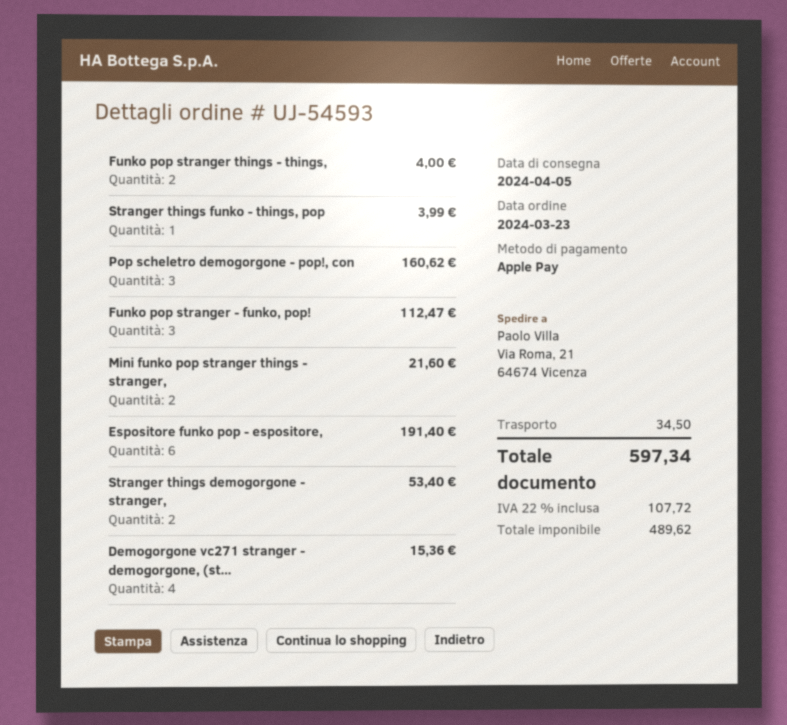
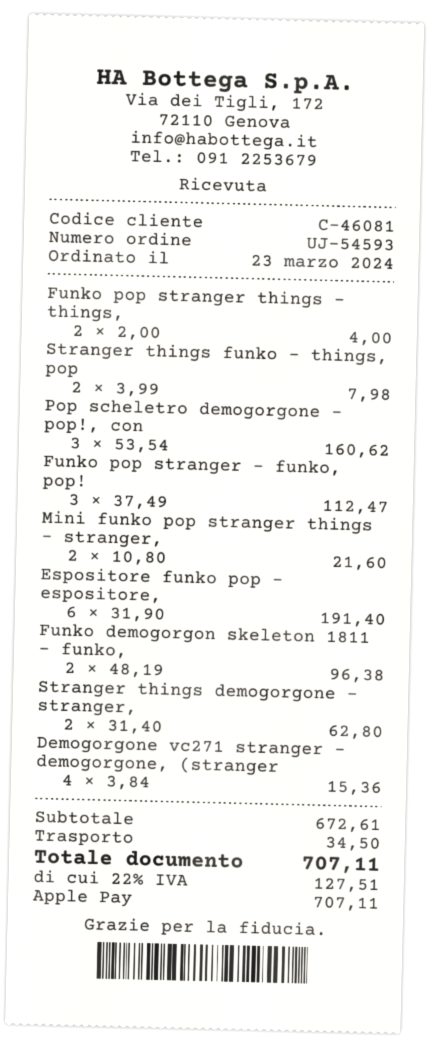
Stranger things funko - things, pop: 1 for 3.99 -> 2 for 7.98
Stranger things demogorgone - stranger,: 2 for 53.40 -> 2 for 62.80
Funko demogorgon skeleton 1811 - funko,: none -> 2 for 96.38
tax: 22% = 107.72 -> 22% = 127.51
total: 597.34 -> 707.11

